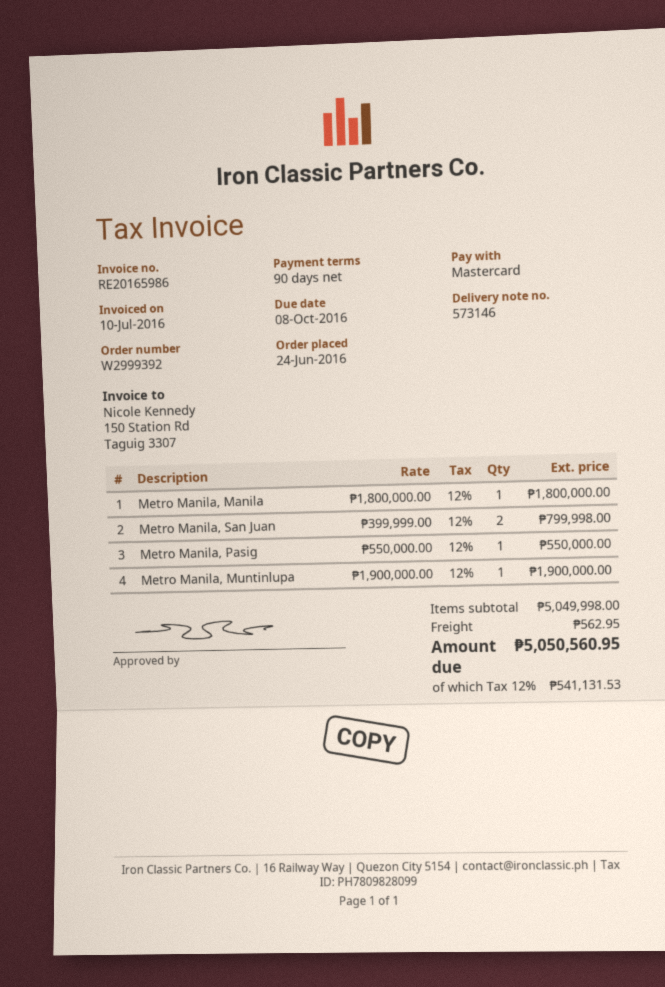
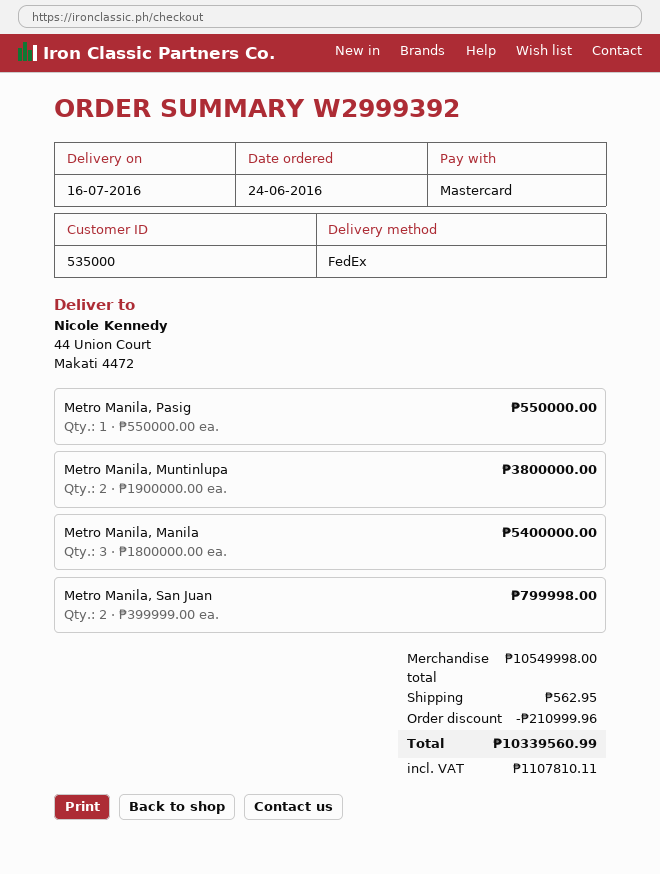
Metro Manila, Manila: 1 x 1800000.00 = 1800000.00 -> 3 x 1800000.00 = 5400000.00
Metro Manila, Muntinlupa: 1 x 1900000.00 = 1900000.00 -> 2 x 1900000.00 = 3800000.00
subtotal: 5049998.00 -> 10549998.00
discount: none -> 210999.96
tax: 541131.53 -> 1107810.11
total: 5050560.95 -> 10339560.99

